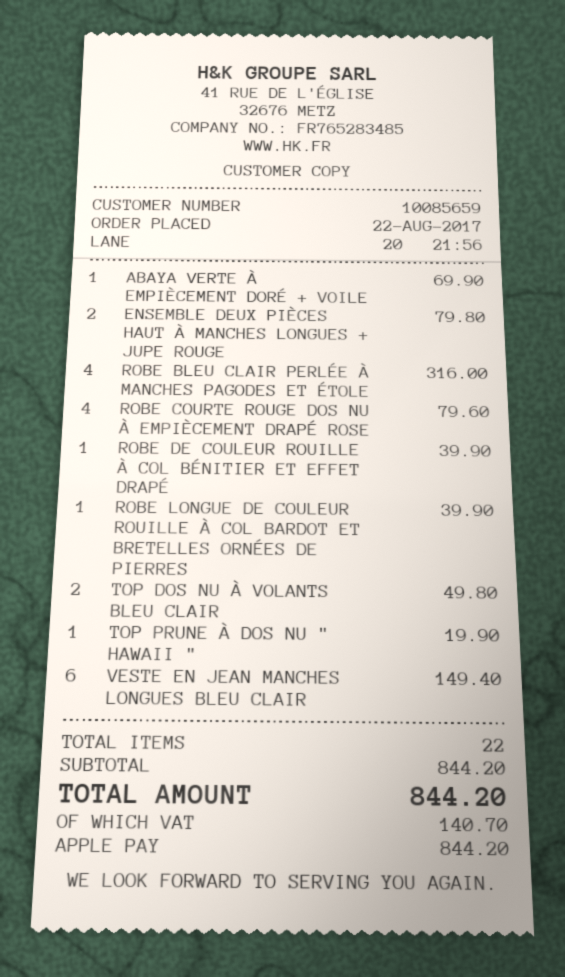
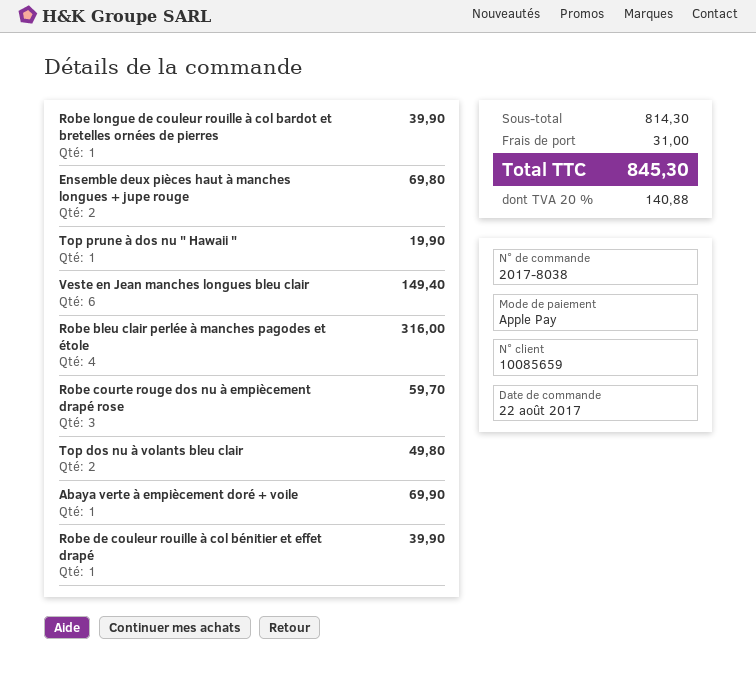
ENSEMBLE DEUX PIÈCES HAUT À MANCHES LONGUES + JUPE ROUGE: 2 for 79.80 -> 2 for 69.80
ROBE COURTE ROUGE DOS NU À EMPIÈCEMENT DRAPÉ ROSE: 4 for 79.60 -> 3 for 59.70
subtotal: 844.20 -> 814.30
shipping: none -> 31.00
tax: 140.70 -> 140.88
total: 844.20 -> 845.30

